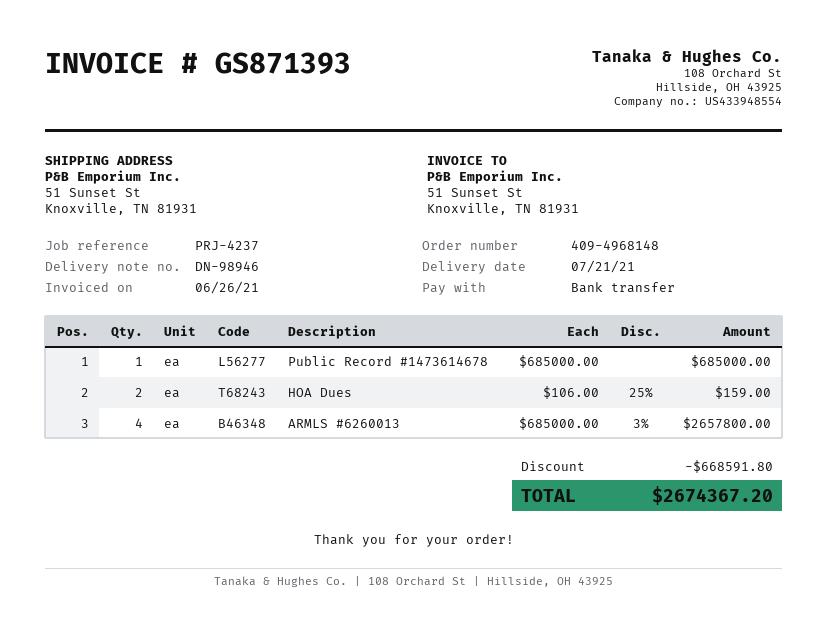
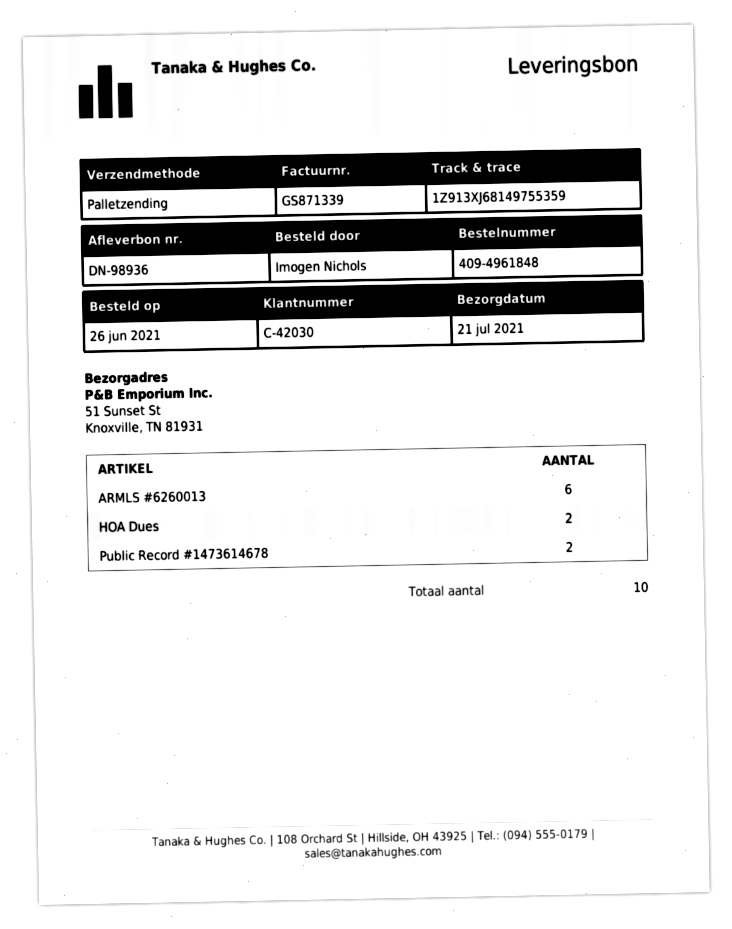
order number: 409-4968148 -> 409-4961848
delivery note number: DN-98946 -> DN-98936
invoice number: GS871393 -> GS871339
Public Record #1473614678: 1 -> 2
ARMLS #6260013: 4 -> 6

